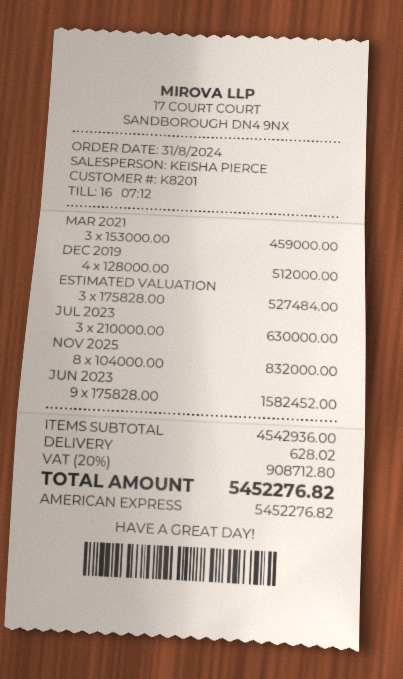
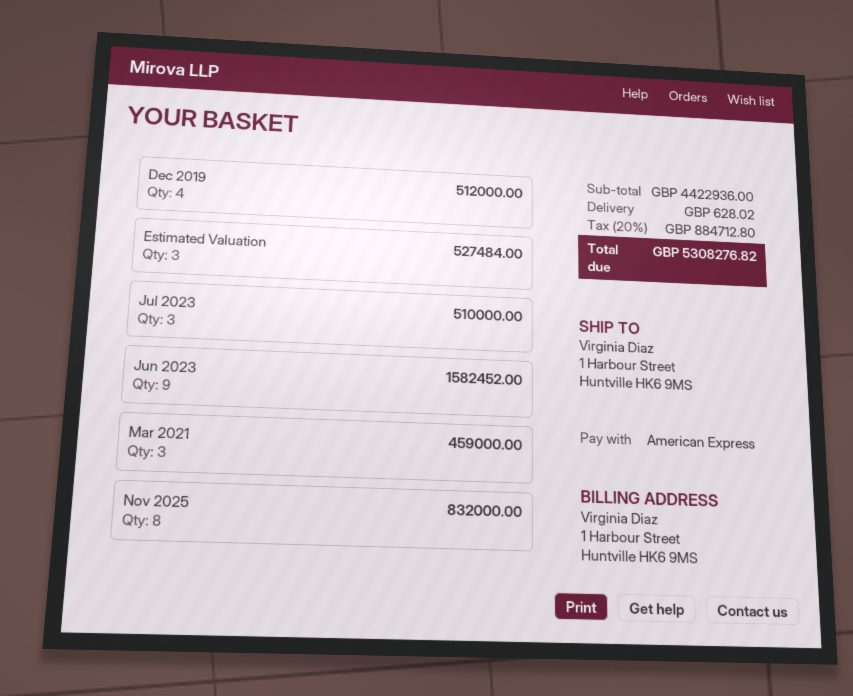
JUL 2023: 3 for 630000.00 -> 3 for 510000.00
subtotal: 4542936.00 -> 4422936.00
tax: 20% = 908712.80 -> 20% = 884712.80
total: 5452276.82 -> 5308276.82

